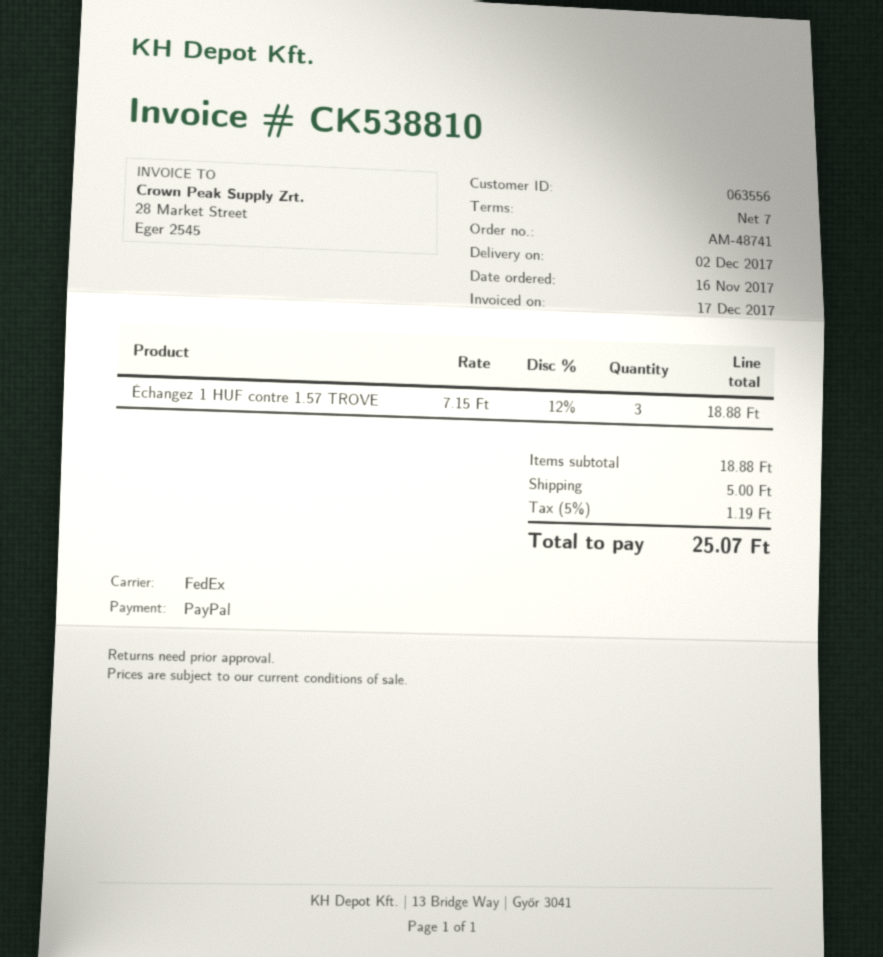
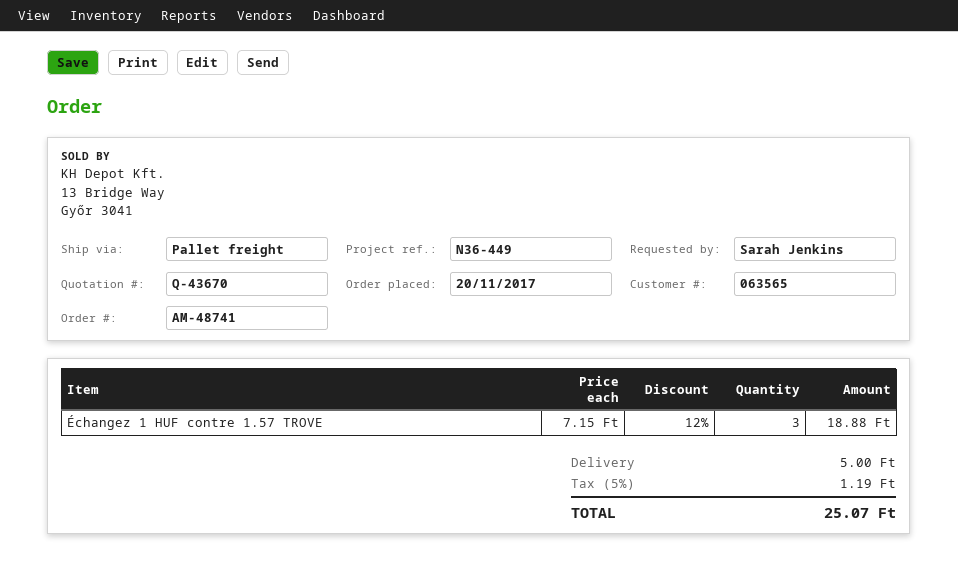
order date: 2017-11-16 -> 2017-11-20
customer number: 063556 -> 063565
shipping method: FedEx -> pallet freight

